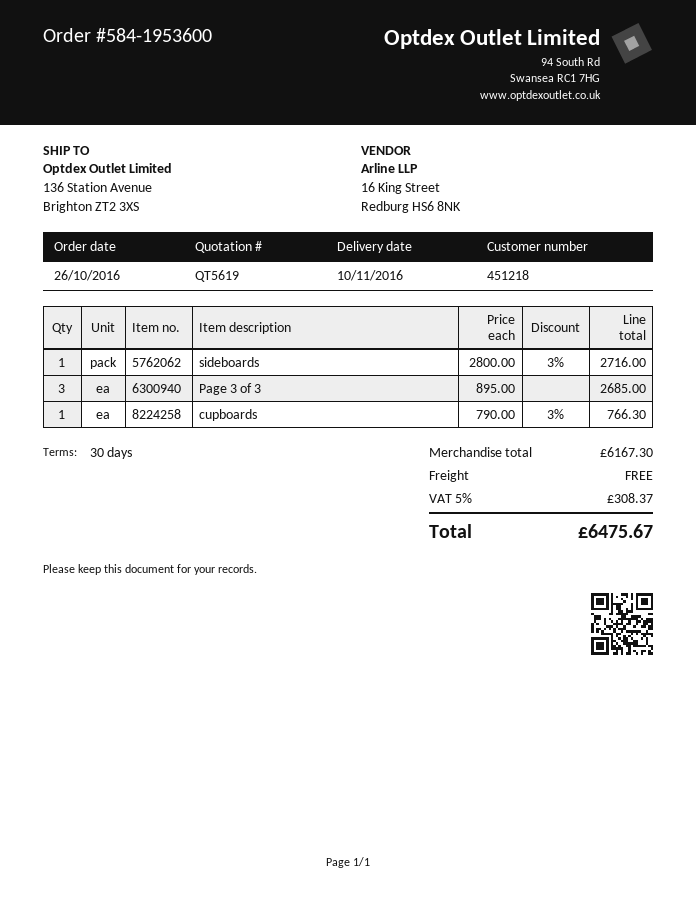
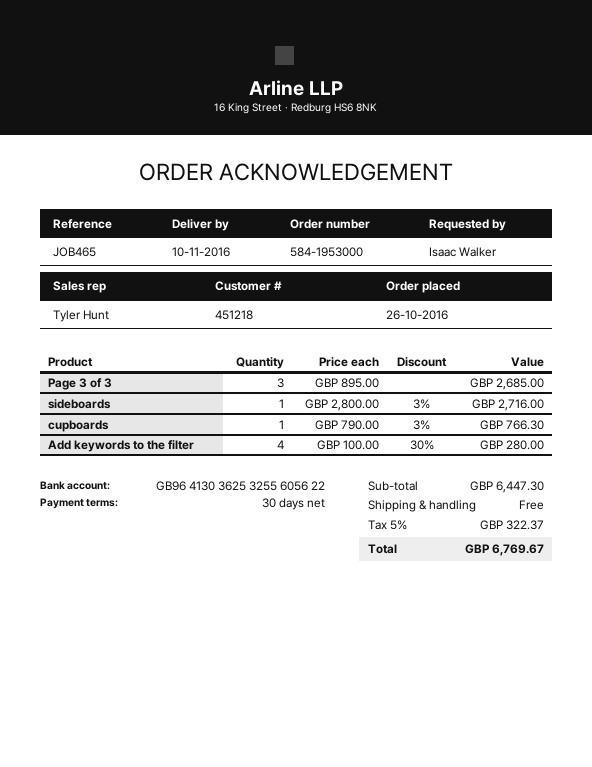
order number: 584-1953600 -> 584-1953000
Add keywords to the filter: none -> 4 x 100.00 - 30% = 280.00
subtotal: 6167.30 -> 6447.30
tax: 5% = 308.37 -> 5% = 322.37
total: 6475.67 -> 6769.67

